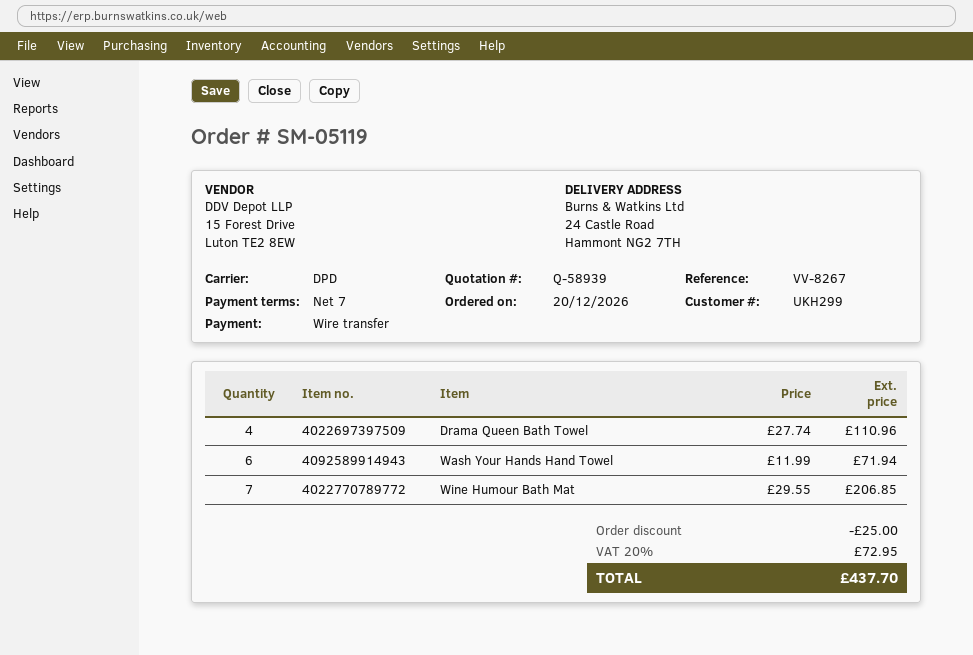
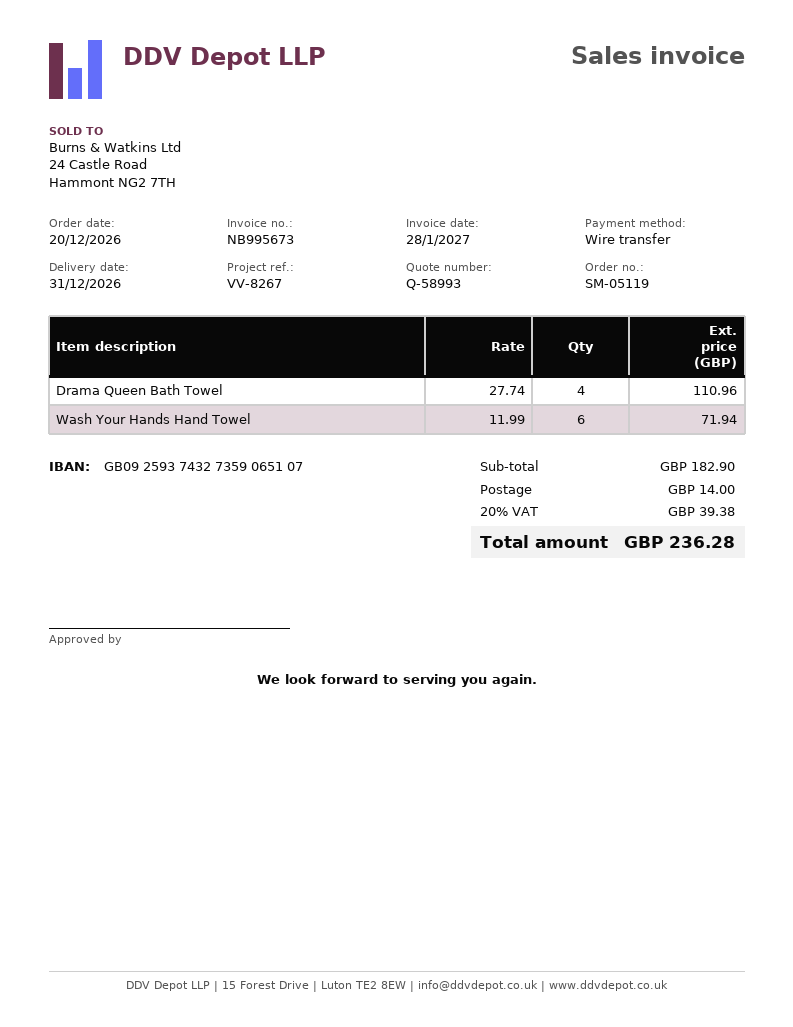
quote number: Q-58939 -> Q-58993
Wine Humour Bath Mat: 7 x 29.55 = 206.85 -> none
discount: 25.00 -> none
shipping: none -> 14.00
tax: 20% = 72.95 -> 20% = 39.38
total: 437.70 -> 236.28

